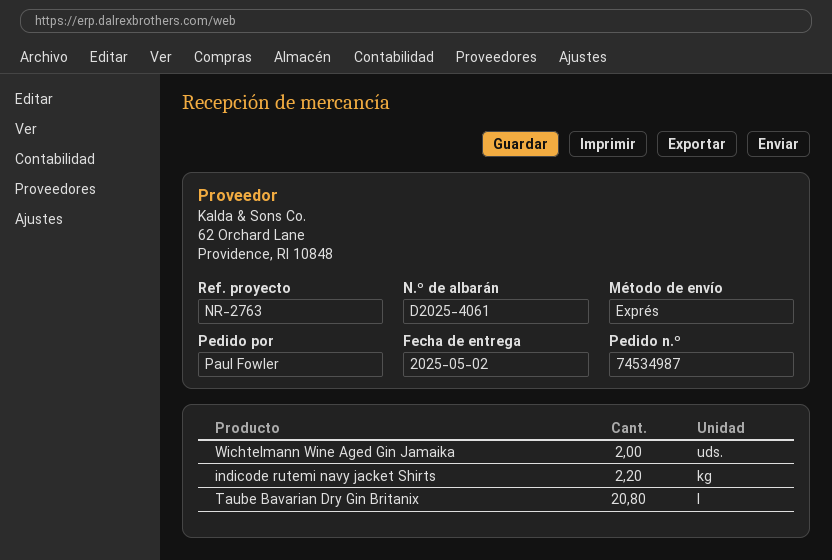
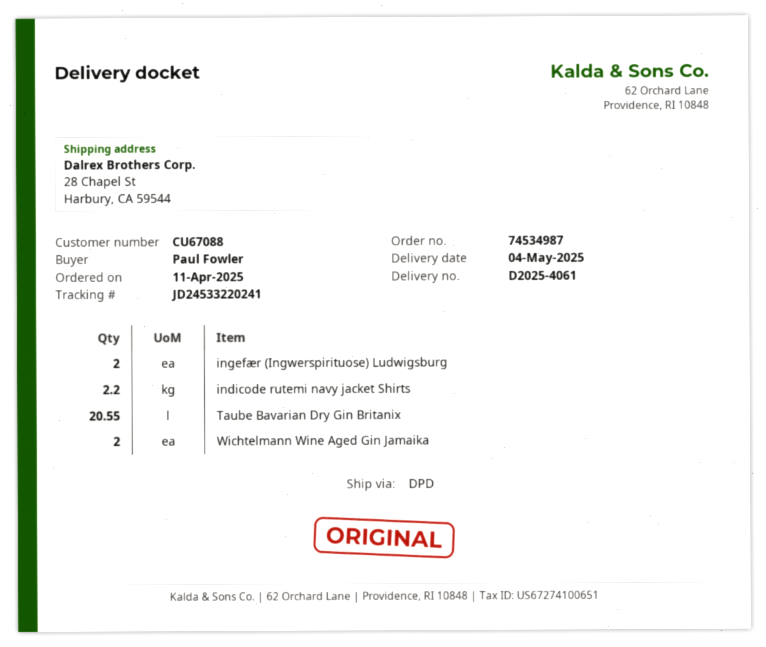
delivery date: 2025-05-02 -> 2025-05-04
shipping method: express -> DPD
Taube Bavarian Dry Gin Britanix: 20.8 -> 20.55
ingefær (Ingwerspirituose) Ludwigsburg: none -> 2

